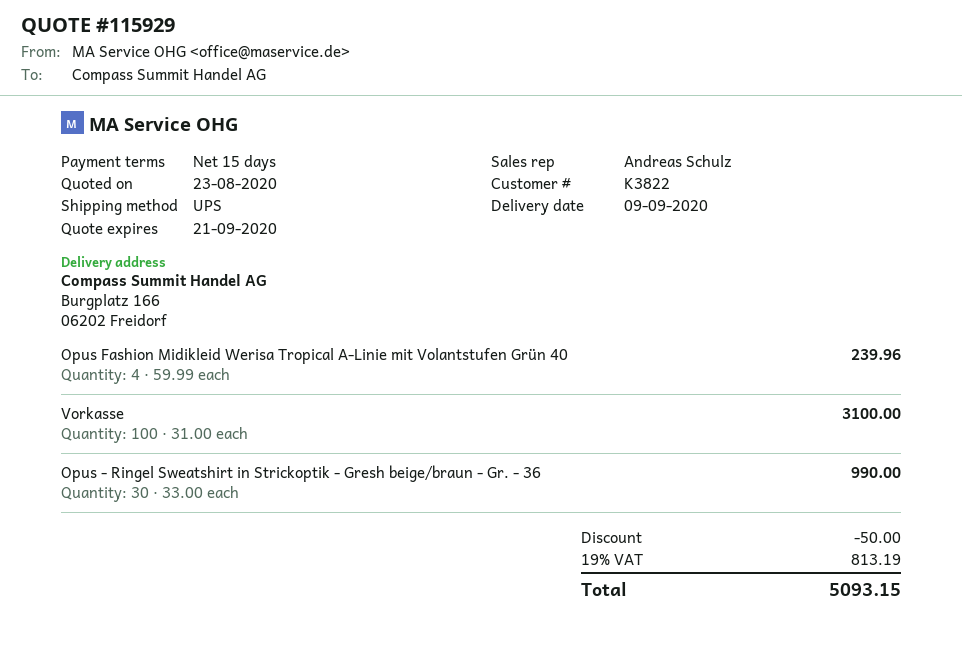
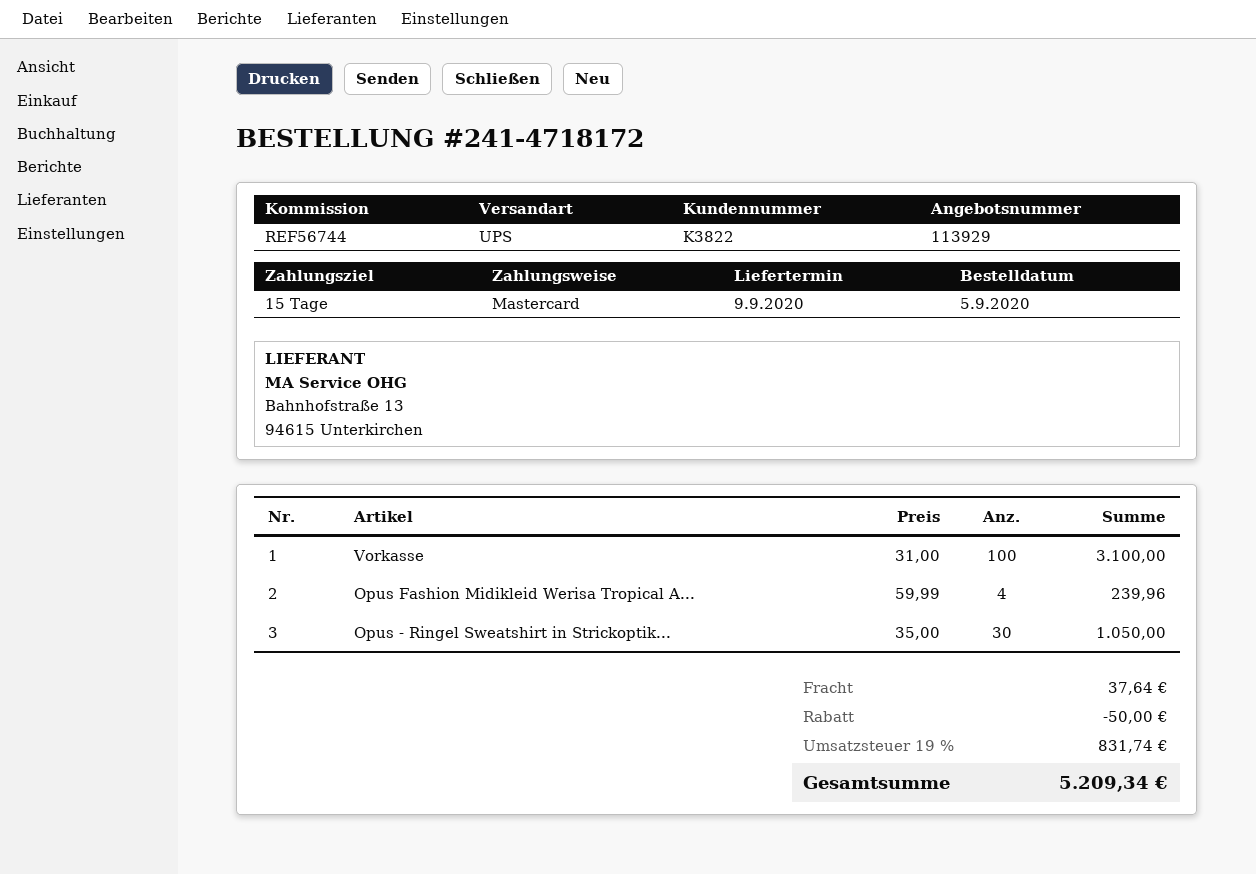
quote number: 115929 -> 113929
Opus - Ringel Sweatshirt in Strickoptik - Gresh beige/braun - Gr. - 36: 30 x 33.00 = 990.00 -> 30 x 35.00 = 1050.00
shipping: none -> 37.64
tax: 19% = 813.19 -> 19% = 831.74
total: 5093.15 -> 5209.34

